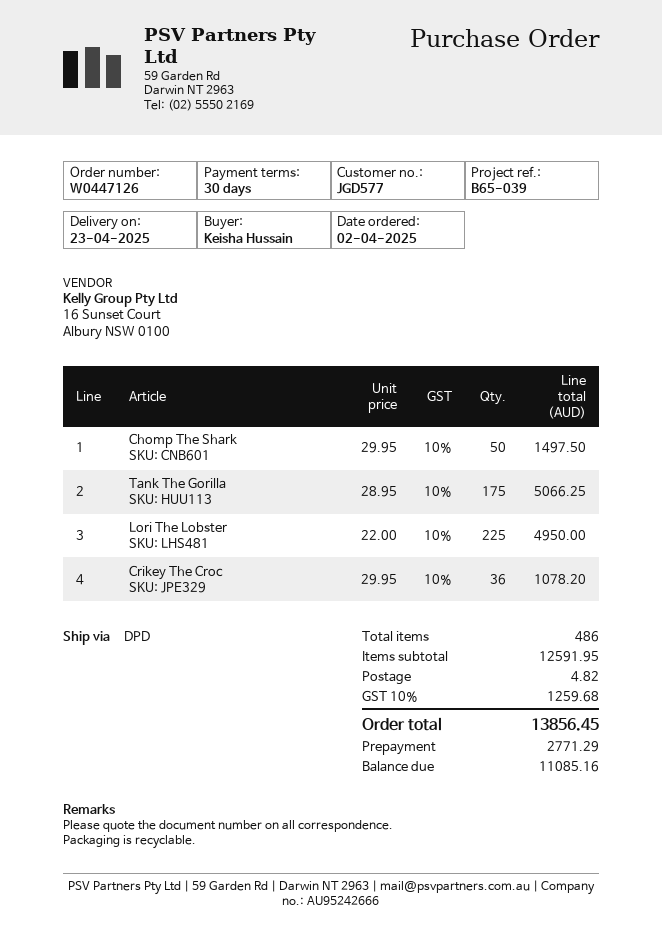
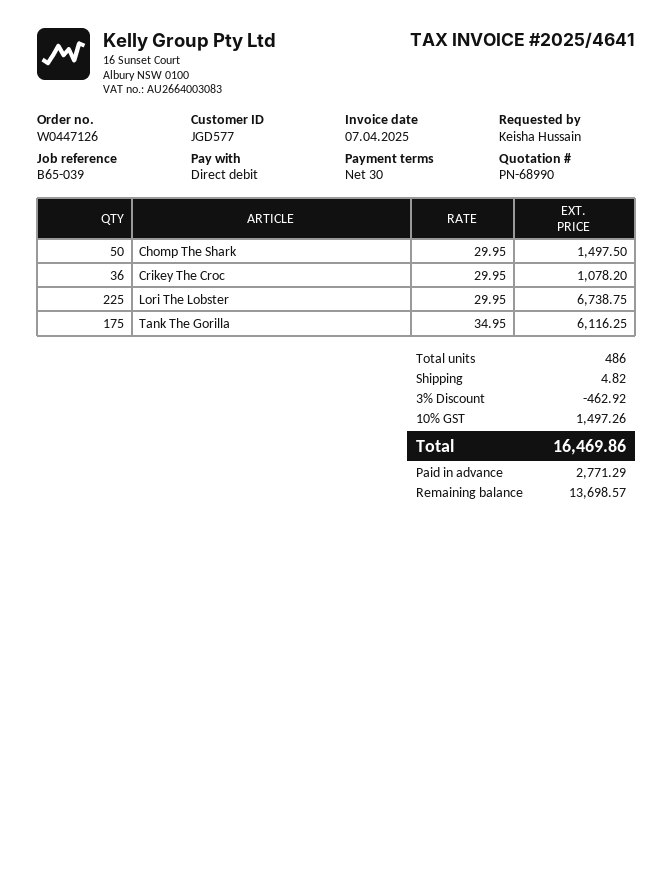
Tank The Gorilla: 175 x 28.95 = 5066.25 -> 175 x 34.95 = 6116.25
Lori The Lobster: 225 x 22.00 = 4950.00 -> 225 x 29.95 = 6738.75
discount: none -> 3% = 462.92
tax: 10% = 1259.68 -> 10% = 1497.26
total: 13856.45 -> 16469.86
balance: 11085.16 -> 13698.57

